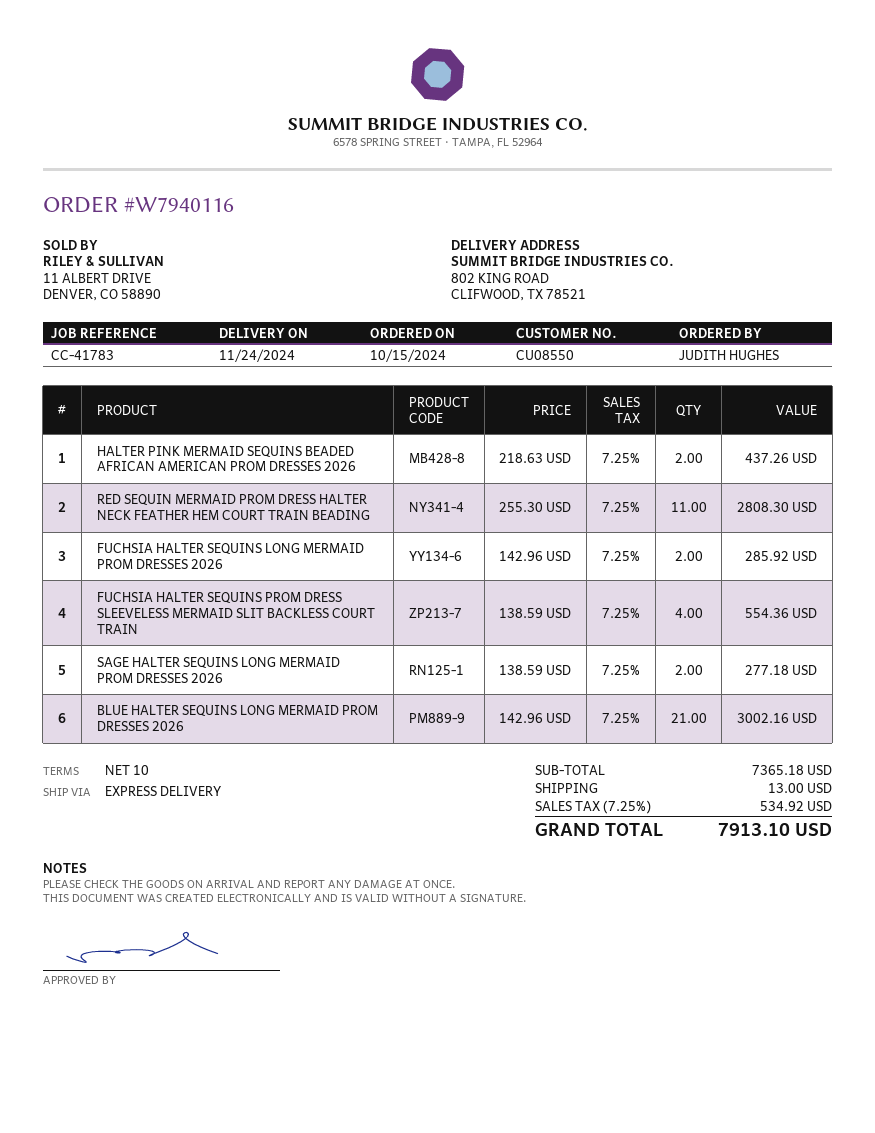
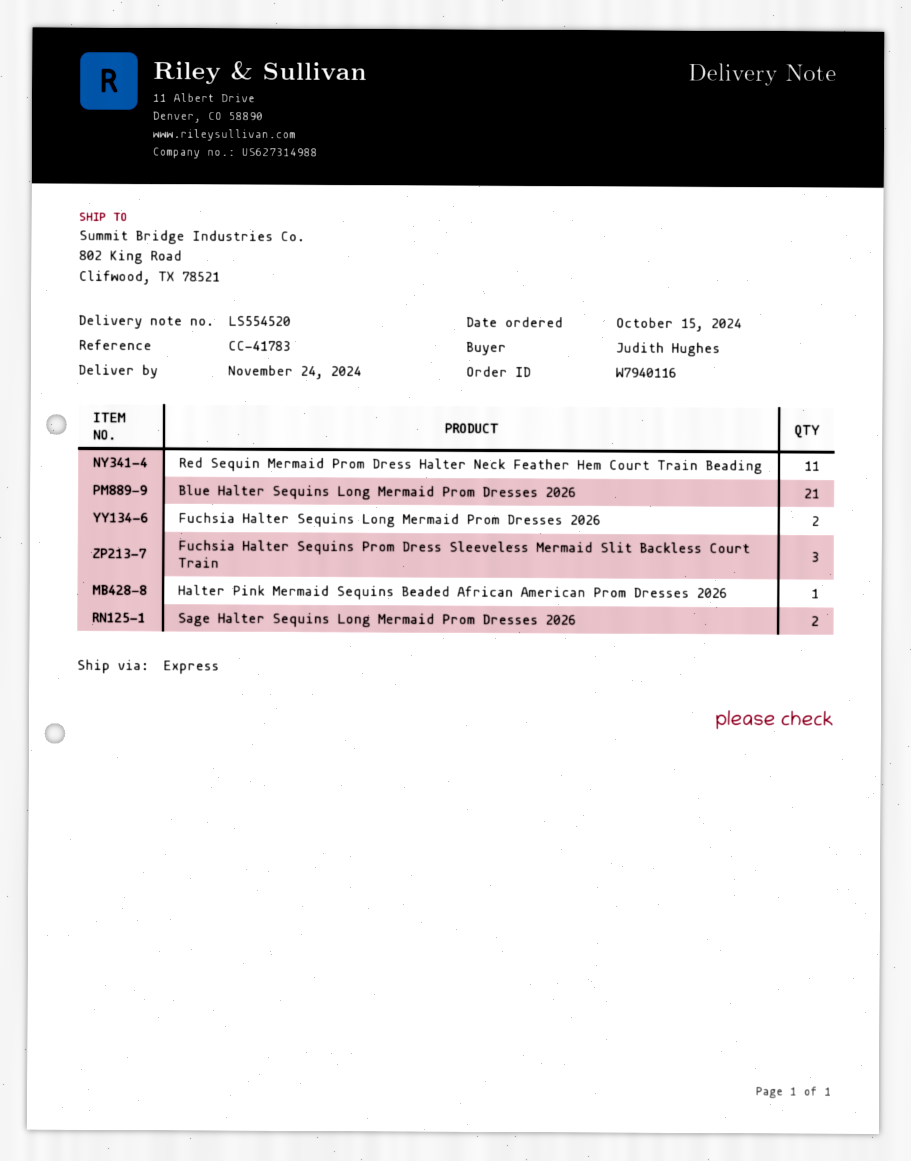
HALTER PINK MERMAID SEQUINS BEADED AFRICAN AMERICAN PROM DRESSES 2026: 2 -> 1
FUCHSIA HALTER SEQUINS PROM DRESS SLEEVELESS MERMAID SLIT BACKLESS COURT TRAIN: 4 -> 3

